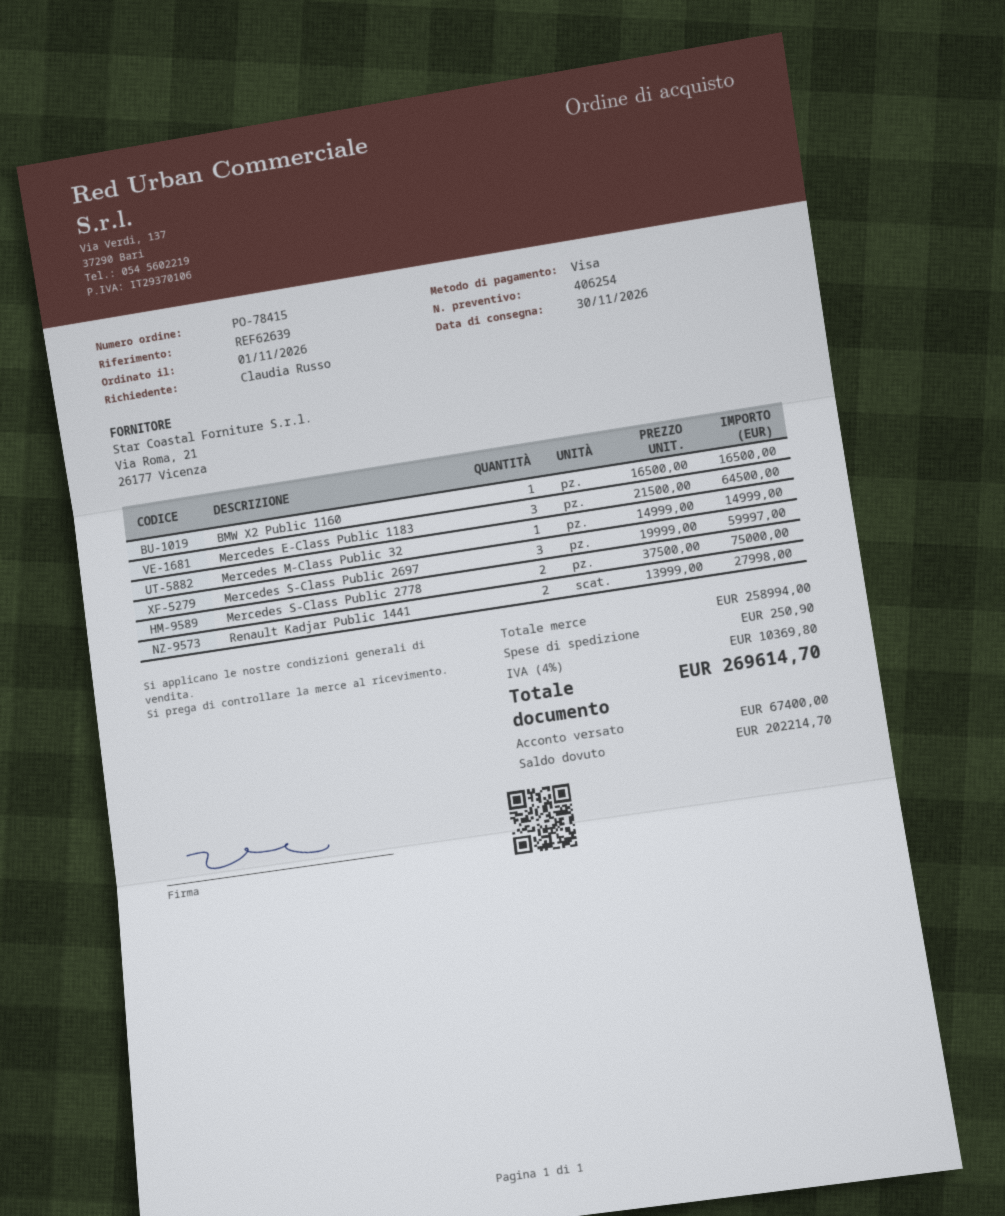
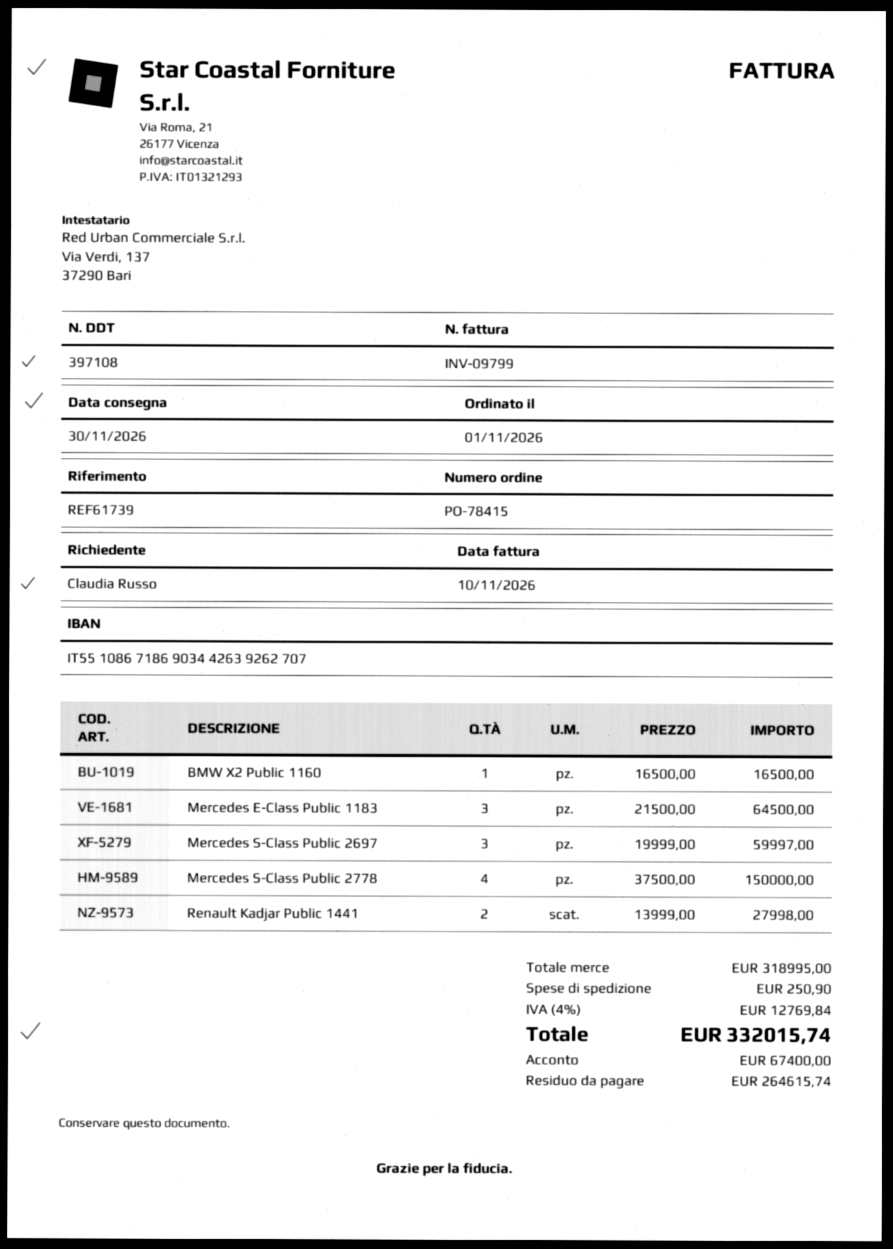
reference: REF62639 -> REF61739
Mercedes M-Class Public 32: 1 x 14999.00 = 14999.00 -> none
Mercedes S-Class Public 2778: 2 x 37500.00 = 75000.00 -> 4 x 37500.00 = 150000.00
subtotal: 258994.00 -> 318995.00
tax: 4% = 10369.80 -> 4% = 12769.84
total: 269614.70 -> 332015.74
balance: 202214.70 -> 264615.74

